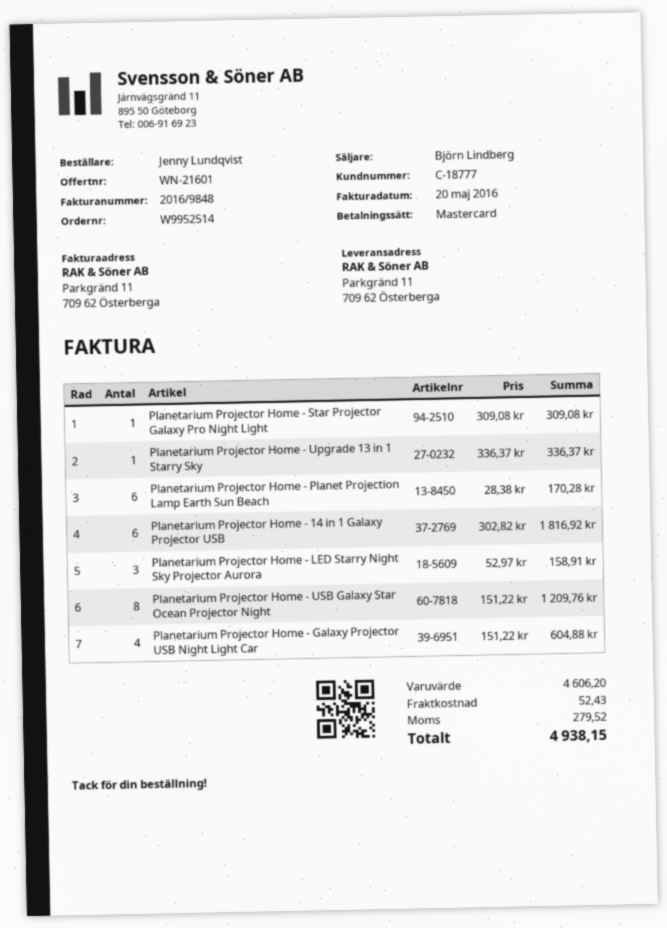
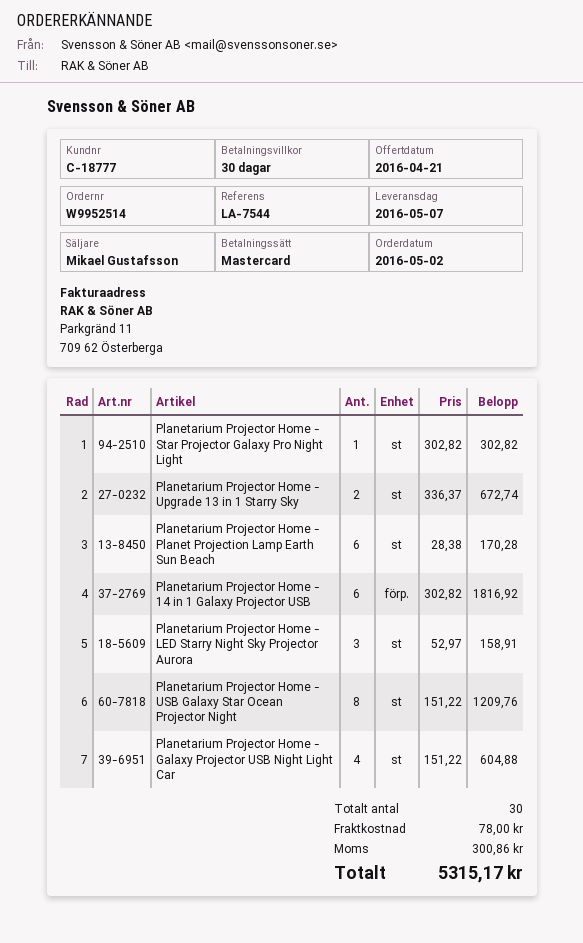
sales rep: Björn Lindberg -> Mikael Gustafsson
Planetarium Projector Home - Star Projector Galaxy Pro Night Light: 1 x 309.08 = 309.08 -> 1 x 302.82 = 302.82
Planetarium Projector Home - Upgrade 13 in 1 Starry Sky: 1 x 336.37 = 336.37 -> 2 x 336.37 = 672.74
shipping: 52.43 -> 78.00
tax: 279.52 -> 300.86
total: 4938.15 -> 5315.17

